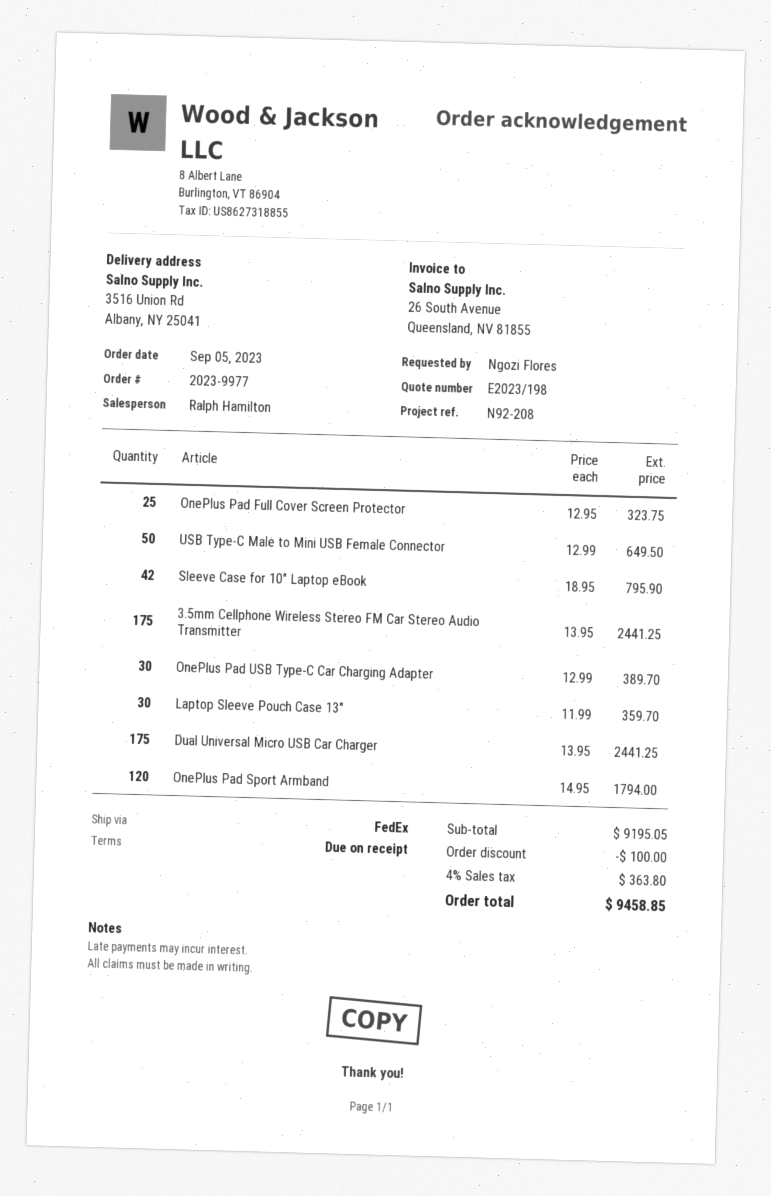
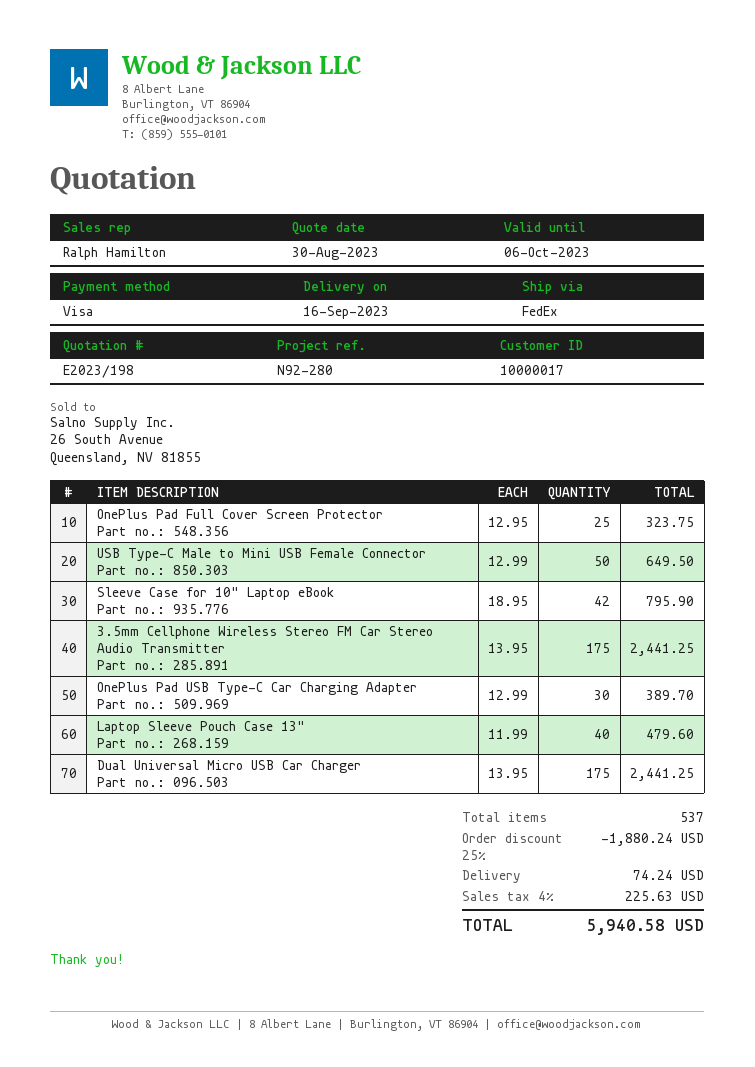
reference: N92-208 -> N92-280
Laptop Sleeve Pouch Case 13": 30 x 11.99 = 359.70 -> 40 x 11.99 = 479.60
OnePlus Pad Sport Armband: 120 x 14.95 = 1794.00 -> none
discount: 100.00 -> 1880.24
shipping: none -> 74.24
tax: 4% = 363.80 -> 4% = 225.63
total: 9458.85 -> 5940.58

